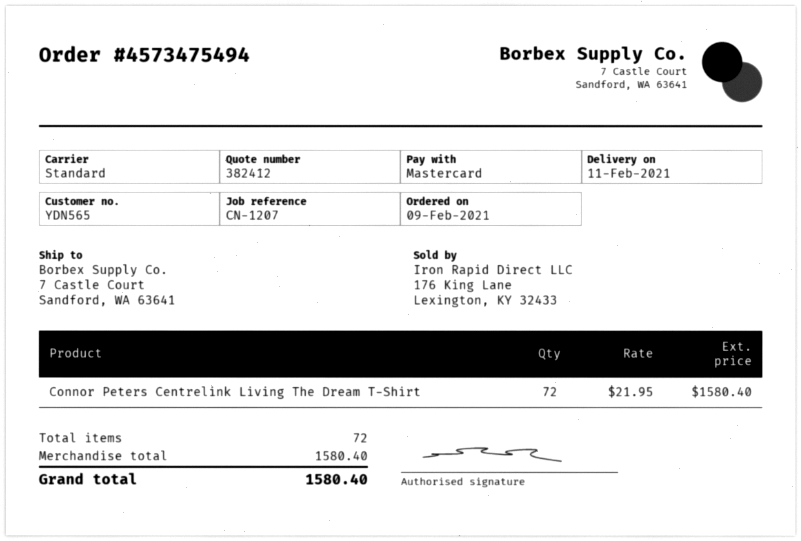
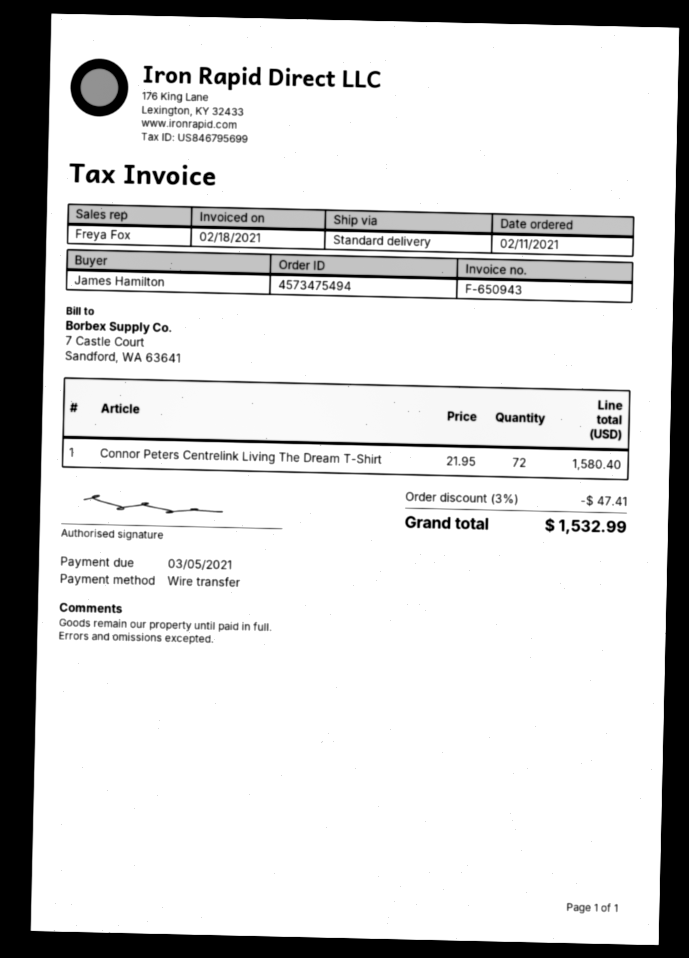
order date: 2021-02-09 -> 2021-02-11
payment method: Mastercard -> bank transfer
discount: none -> 3% = 47.41
total: 1580.40 -> 1532.99

